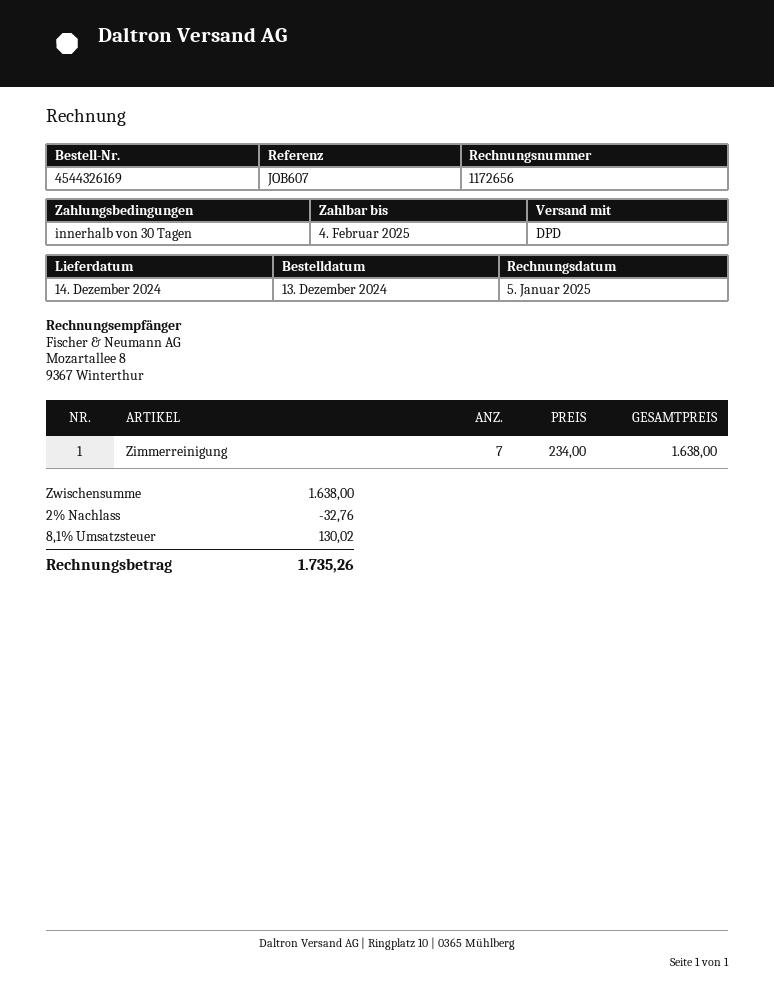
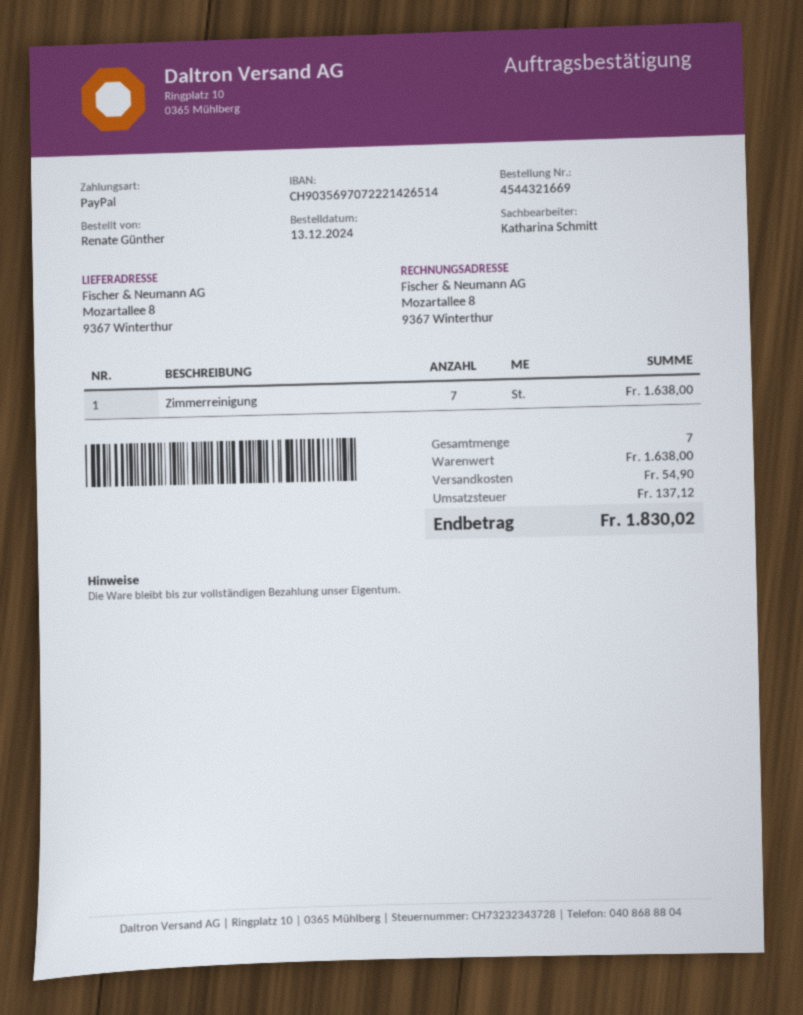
order number: 4544326169 -> 4544321669
discount: 2% = 32.76 -> none
shipping: none -> 54.90
tax: 130.02 -> 137.12
total: 1735.26 -> 1830.02

